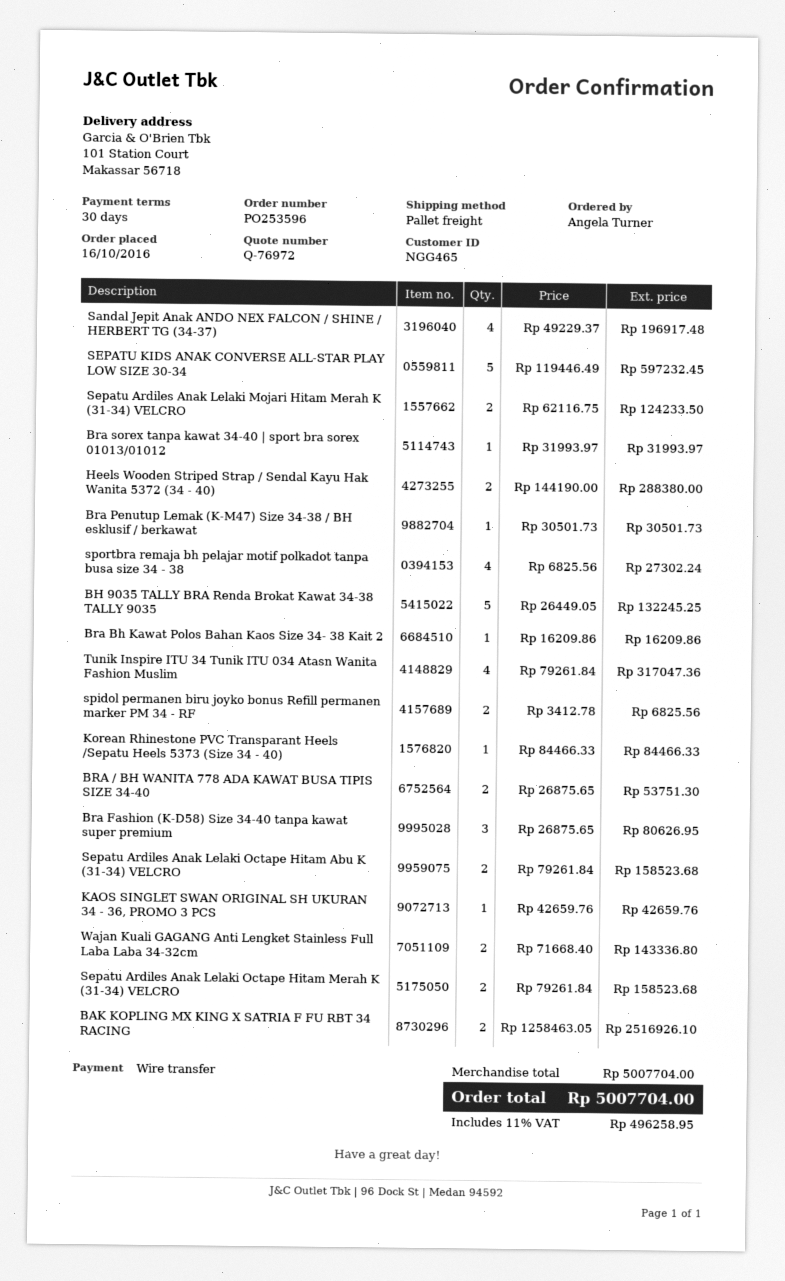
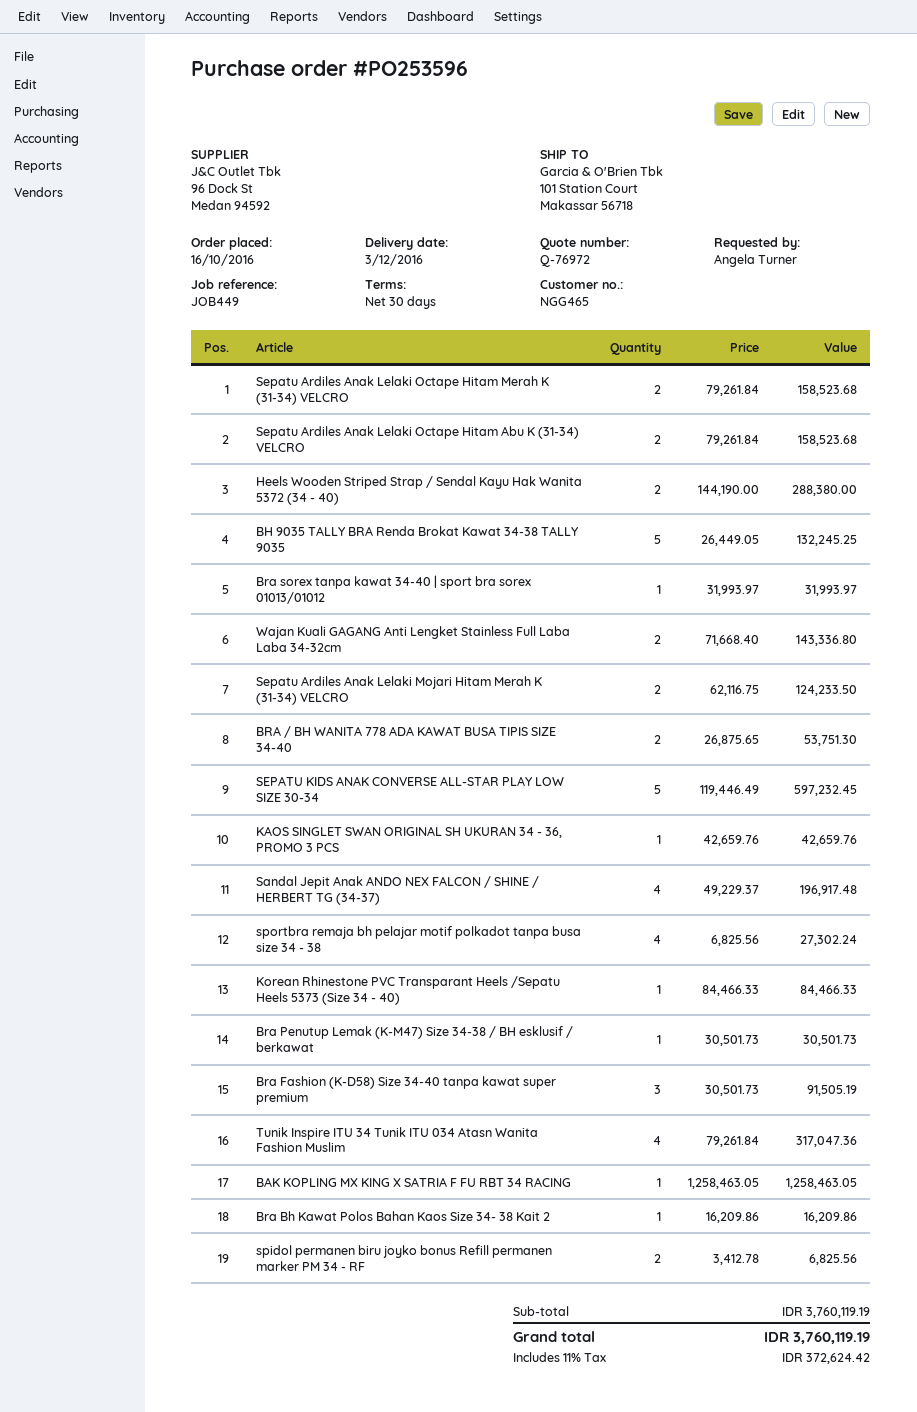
Bra Fashion (K-D58) Size 34-40 tanpa kawat super premium: 3 x 26875.65 = 80626.95 -> 3 x 30501.73 = 91505.19
BAK KOPLING MX KING X SATRIA F FU RBT 34 RACING: 2 x 1258463.05 = 2516926.10 -> 1 x 1258463.05 = 1258463.05
subtotal: 5007704.00 -> 3760119.19
tax: 11% = 496258.95 -> 11% = 372624.42
total: 5007704.00 -> 3760119.19

